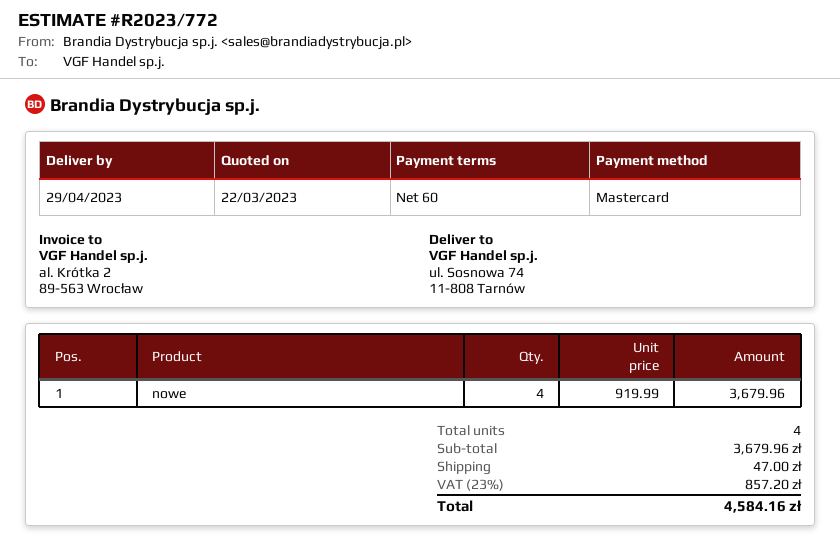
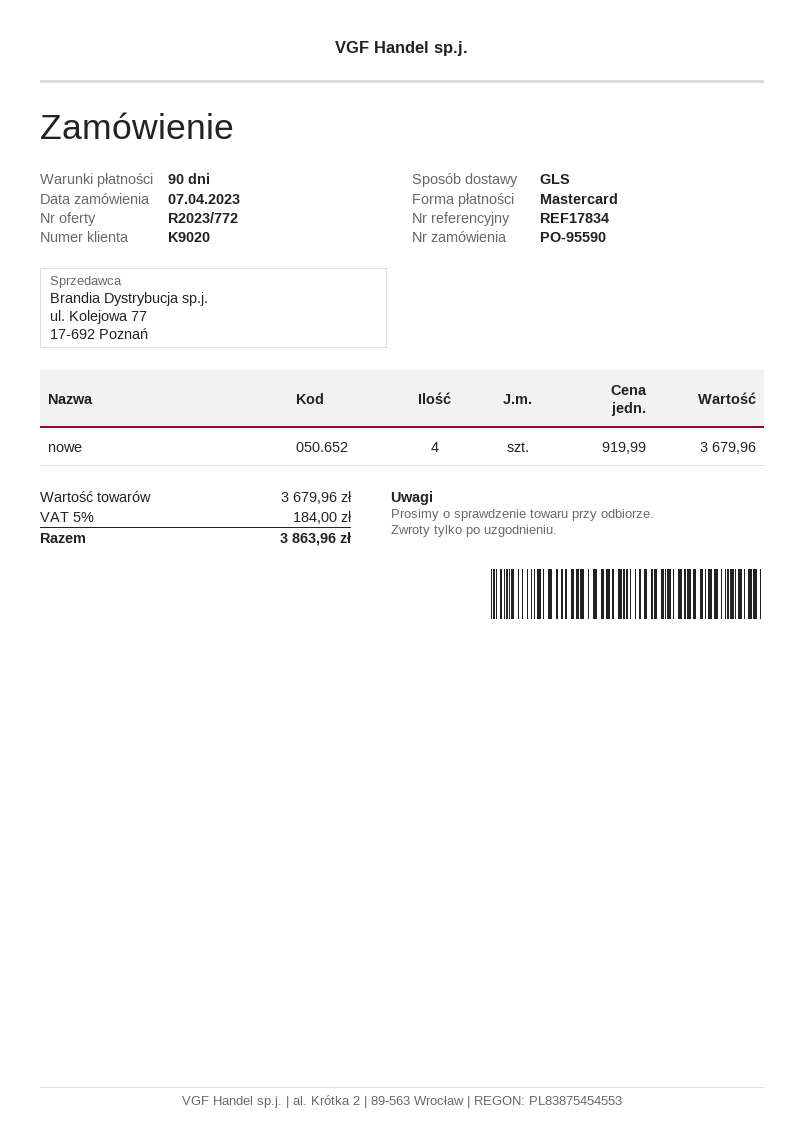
payment terms: 60 days -> 90 days
shipping: 47.00 -> none
tax: 23% = 857.20 -> 5% = 184.00
total: 4584.16 -> 3863.96

